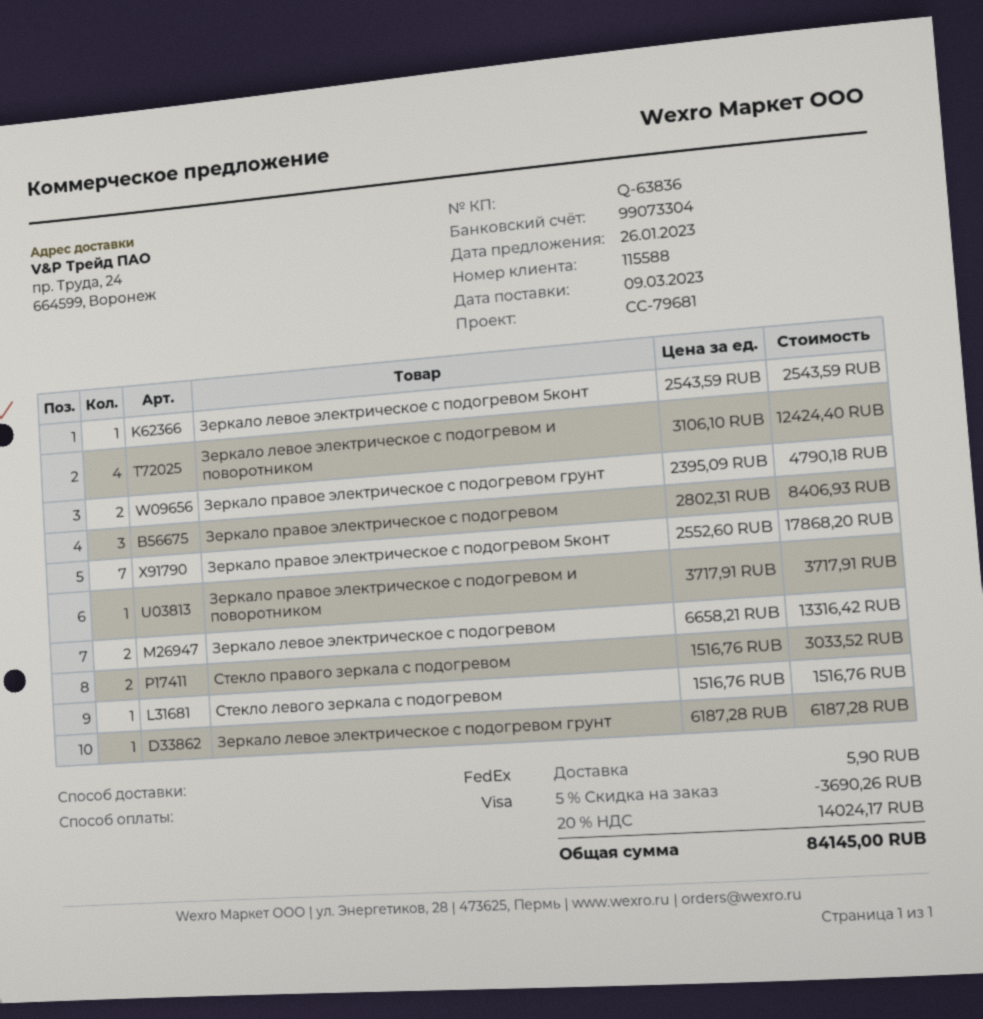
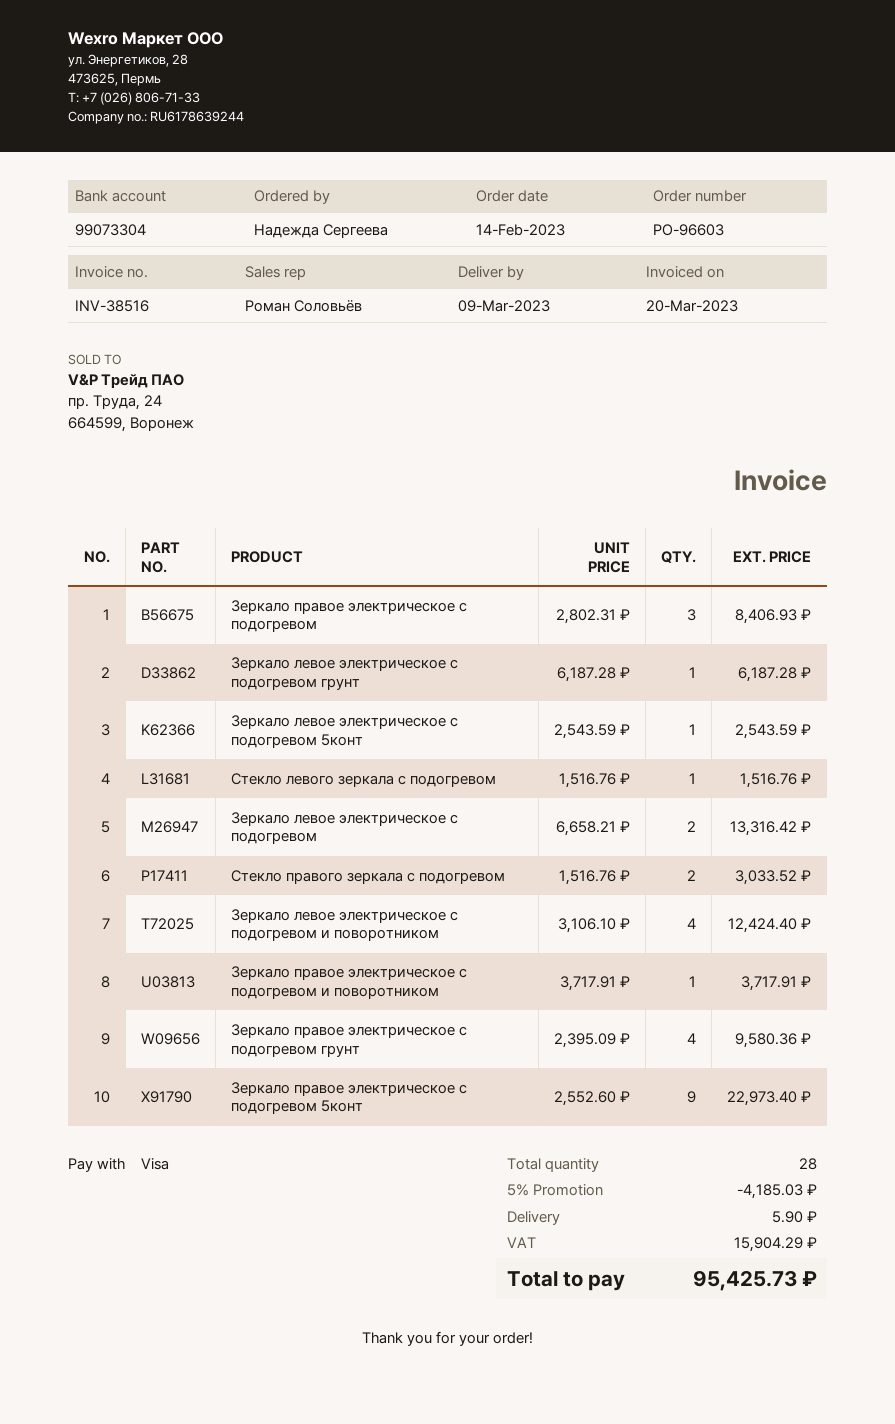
Зеркало правое электрическое с подогревом грунт: 2 x 2395.09 = 4790.18 -> 4 x 2395.09 = 9580.36
Зеркало правое электрическое с подогревом 5конт: 7 x 2552.60 = 17868.20 -> 9 x 2552.60 = 22973.40
discount: 5% = 3690.26 -> 5% = 4185.03
tax: 14024.17 -> 15904.29
total: 84145.00 -> 95425.73

